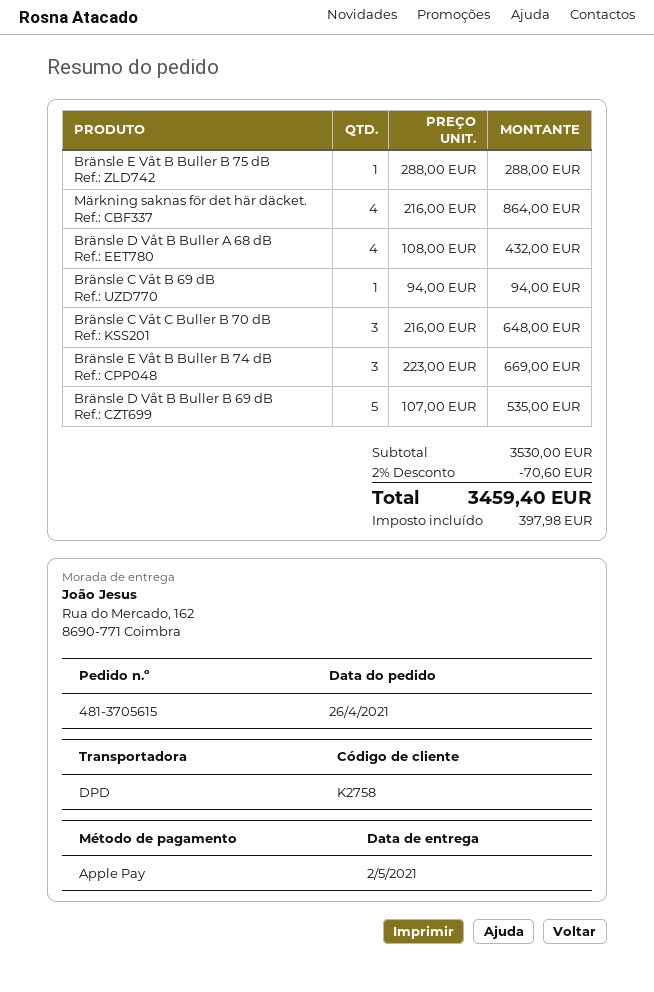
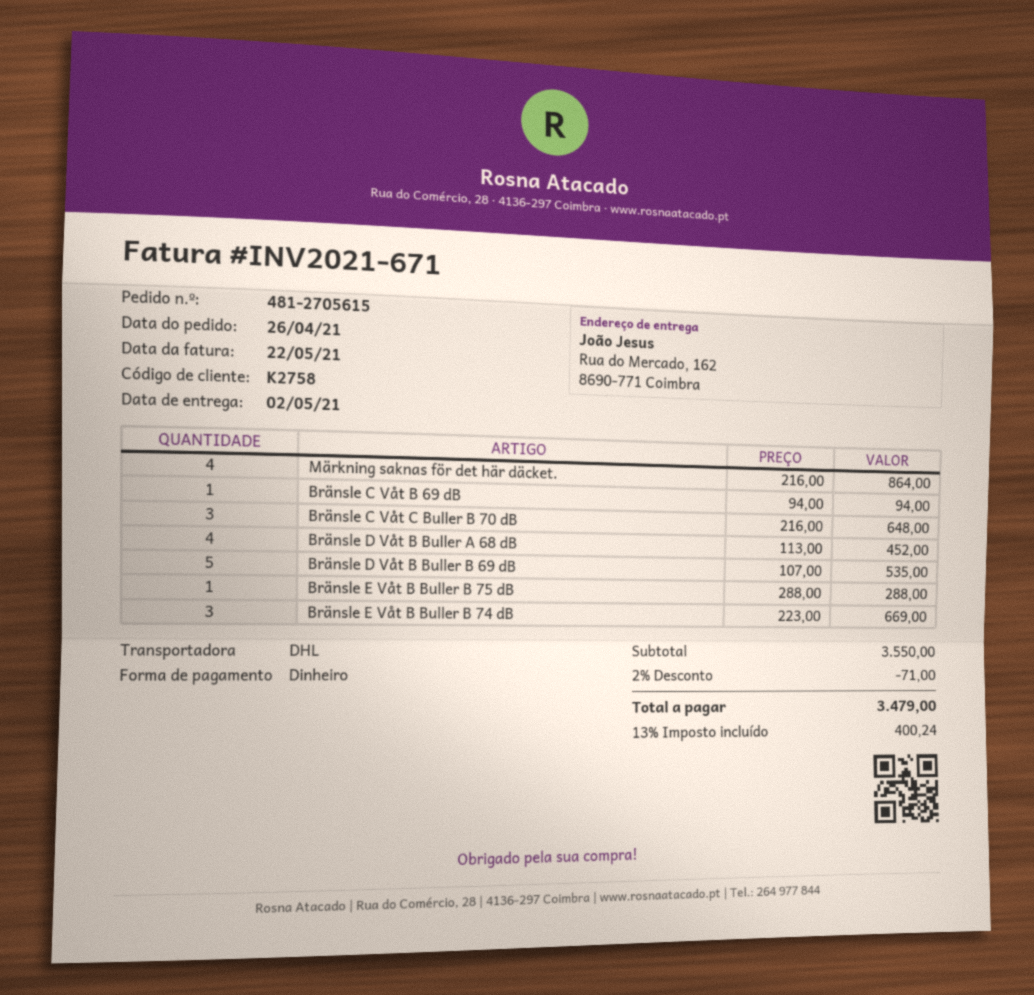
order number: 481-3705615 -> 481-2705615
payment method: Apple Pay -> cash
shipping method: DPD -> DHL
Bränsle D Våt B Buller A 68 dB: 4 x 108.00 = 432.00 -> 4 x 113.00 = 452.00
subtotal: 3530.00 -> 3550.00
discount: 2% = 70.60 -> 2% = 71.00
tax: 397.98 -> 400.24
total: 3459.40 -> 3479.00

